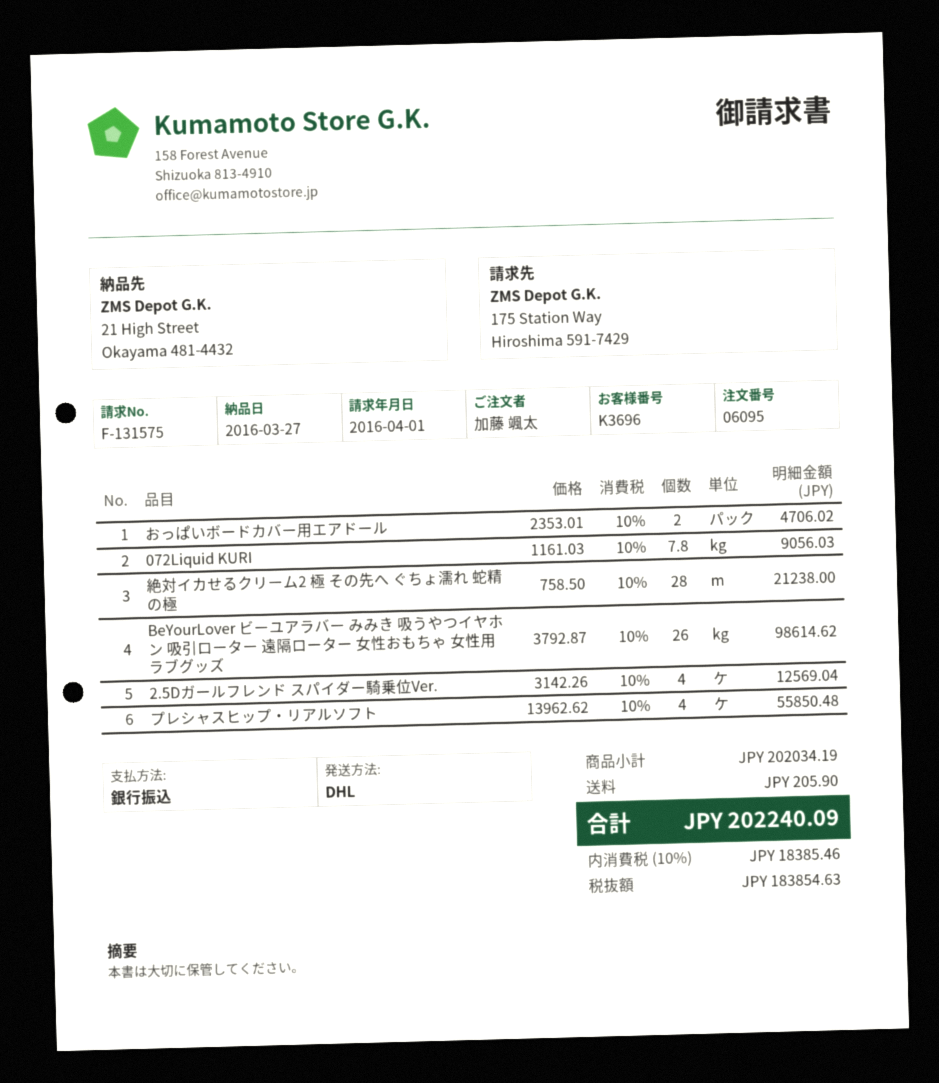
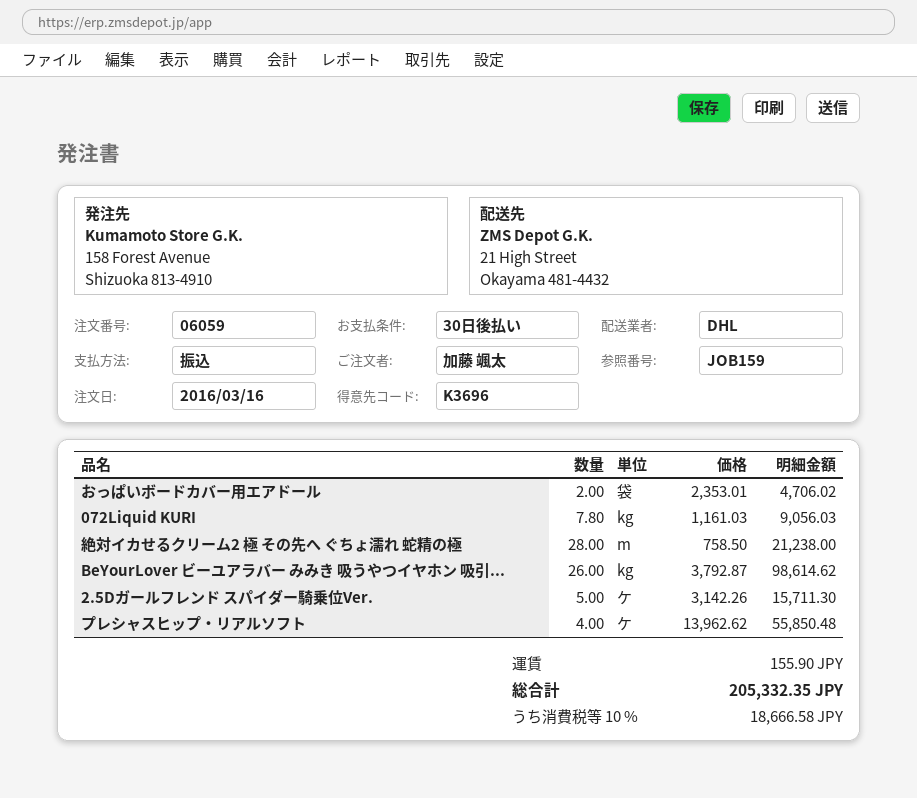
order number: 06095 -> 06059
2.5Dガールフレンド スパイダー騎乗位Ver.: 4 x 3142.26 = 12569.04 -> 5 x 3142.26 = 15711.30
shipping: 205.90 -> 155.90
tax: 10% = 18385.46 -> 10% = 18666.58
total: 202240.09 -> 205332.35

